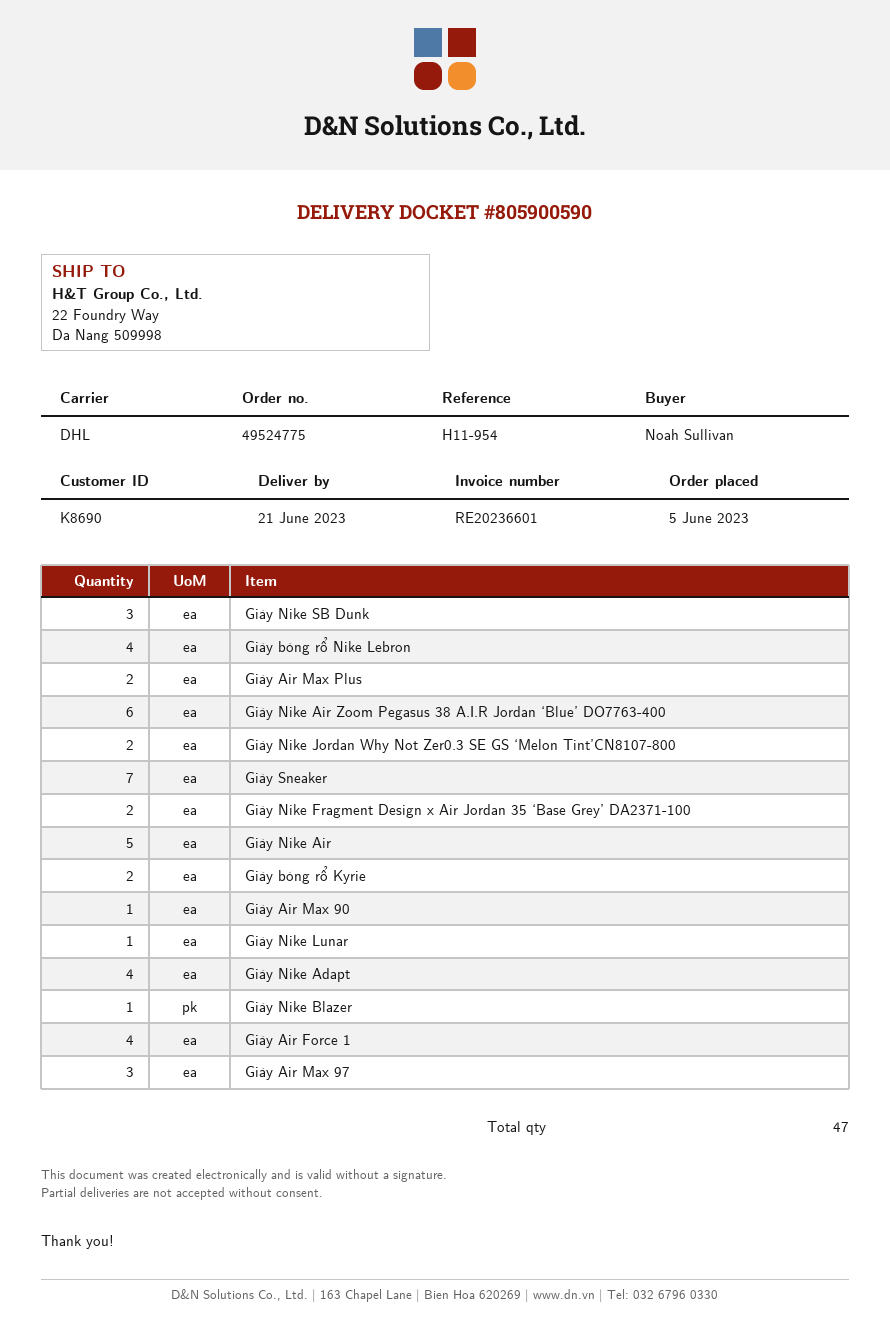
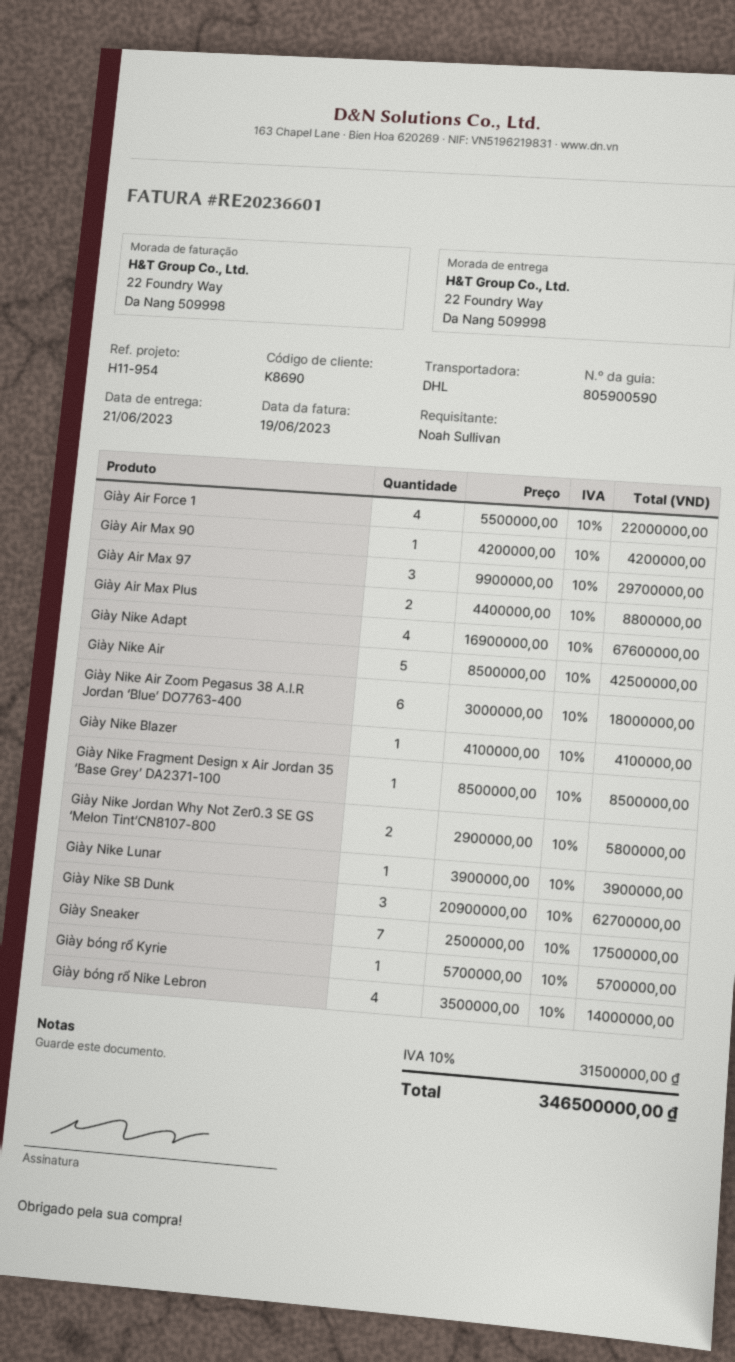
Giày Nike Fragment Design x Air Jordan 35 ‘Base Grey’ DA2371-100: 2 -> 1
Giày bóng rổ Kyrie: 2 -> 1

